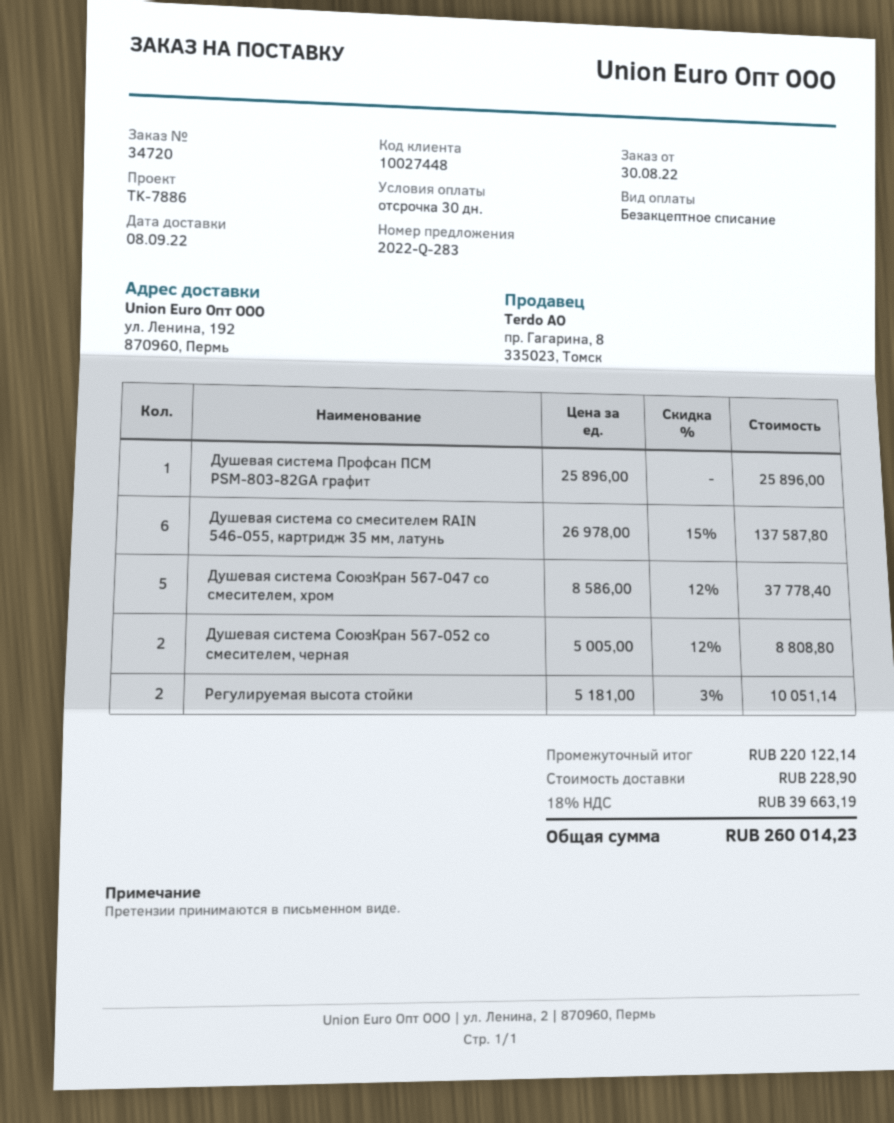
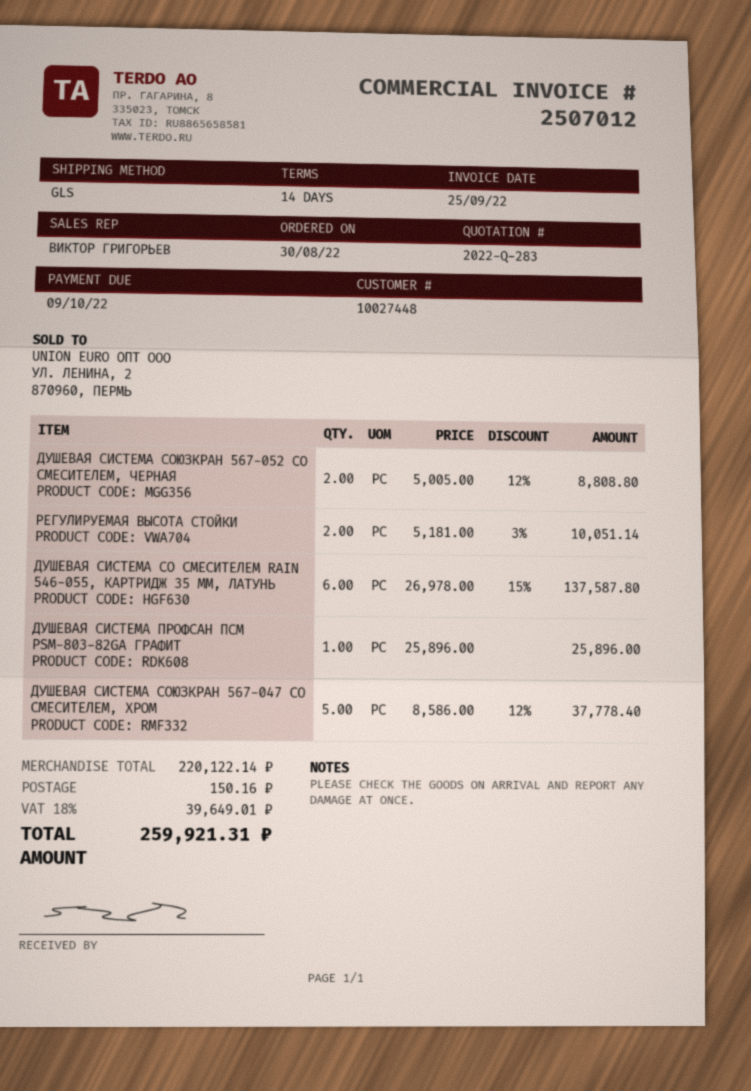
payment terms: 30 days -> 14 days
shipping: 228.90 -> 150.16
tax: 18% = 39663.19 -> 18% = 39649.01
total: 260014.23 -> 259921.31

